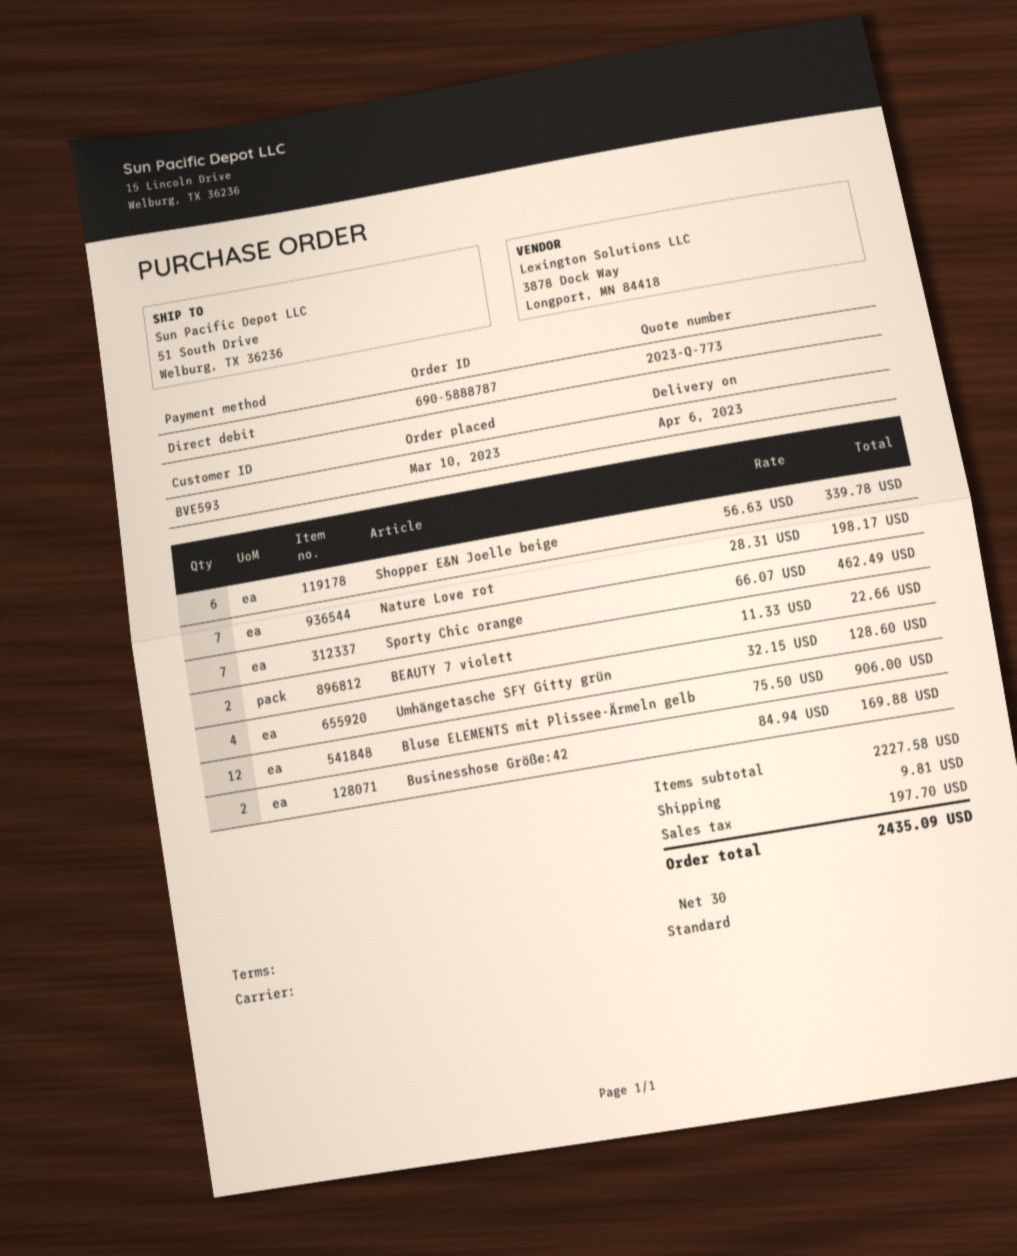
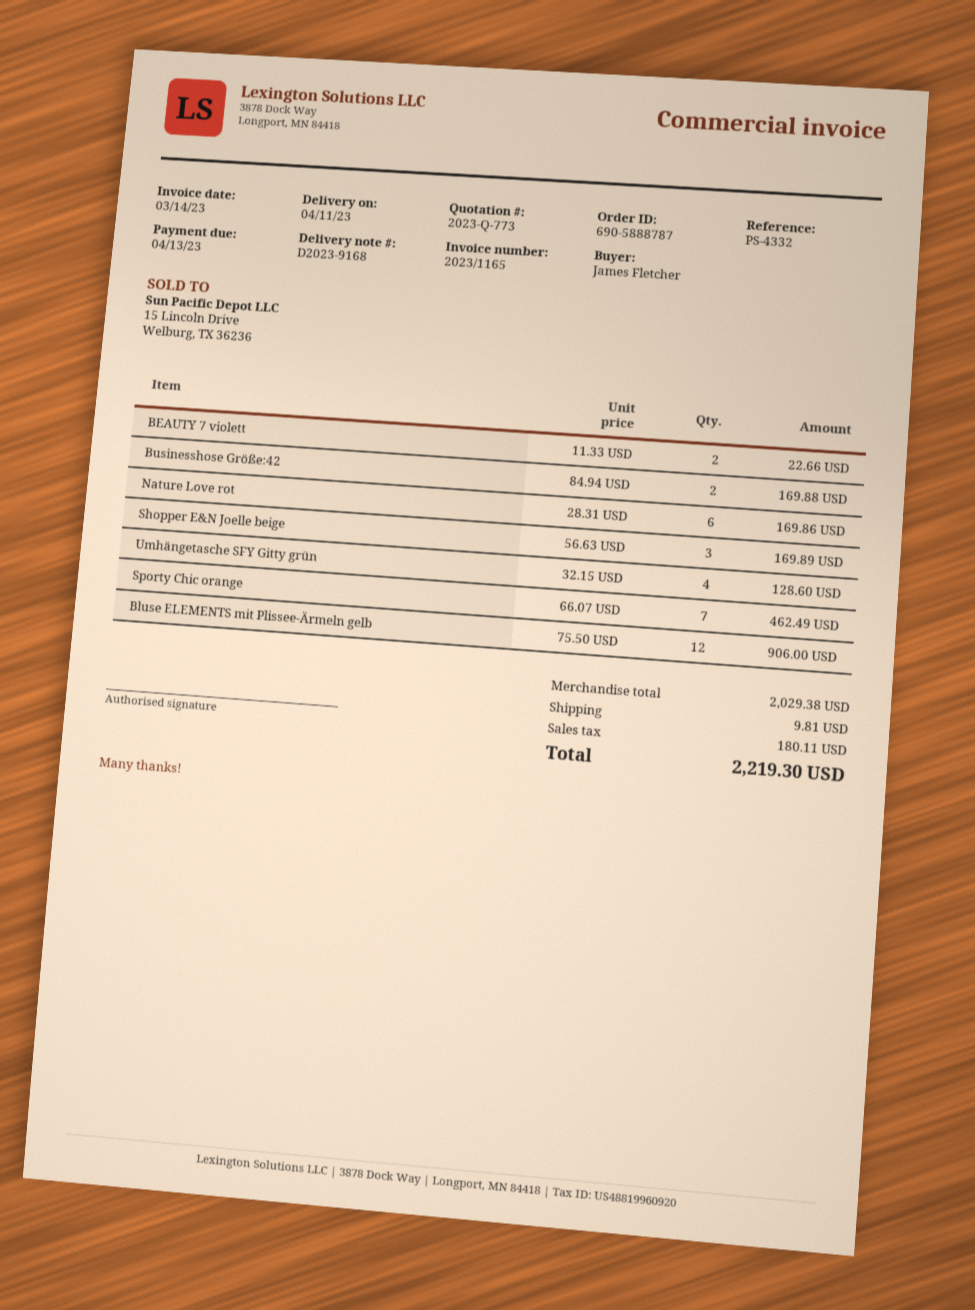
delivery date: 2023-04-06 -> 2023-04-11
Shopper E&N Joelle beige: 6 x 56.63 = 339.78 -> 3 x 56.63 = 169.89
Nature Love rot: 7 x 28.31 = 198.17 -> 6 x 28.31 = 169.86
subtotal: 2227.58 -> 2029.38
tax: 197.70 -> 180.11
total: 2435.09 -> 2219.30

